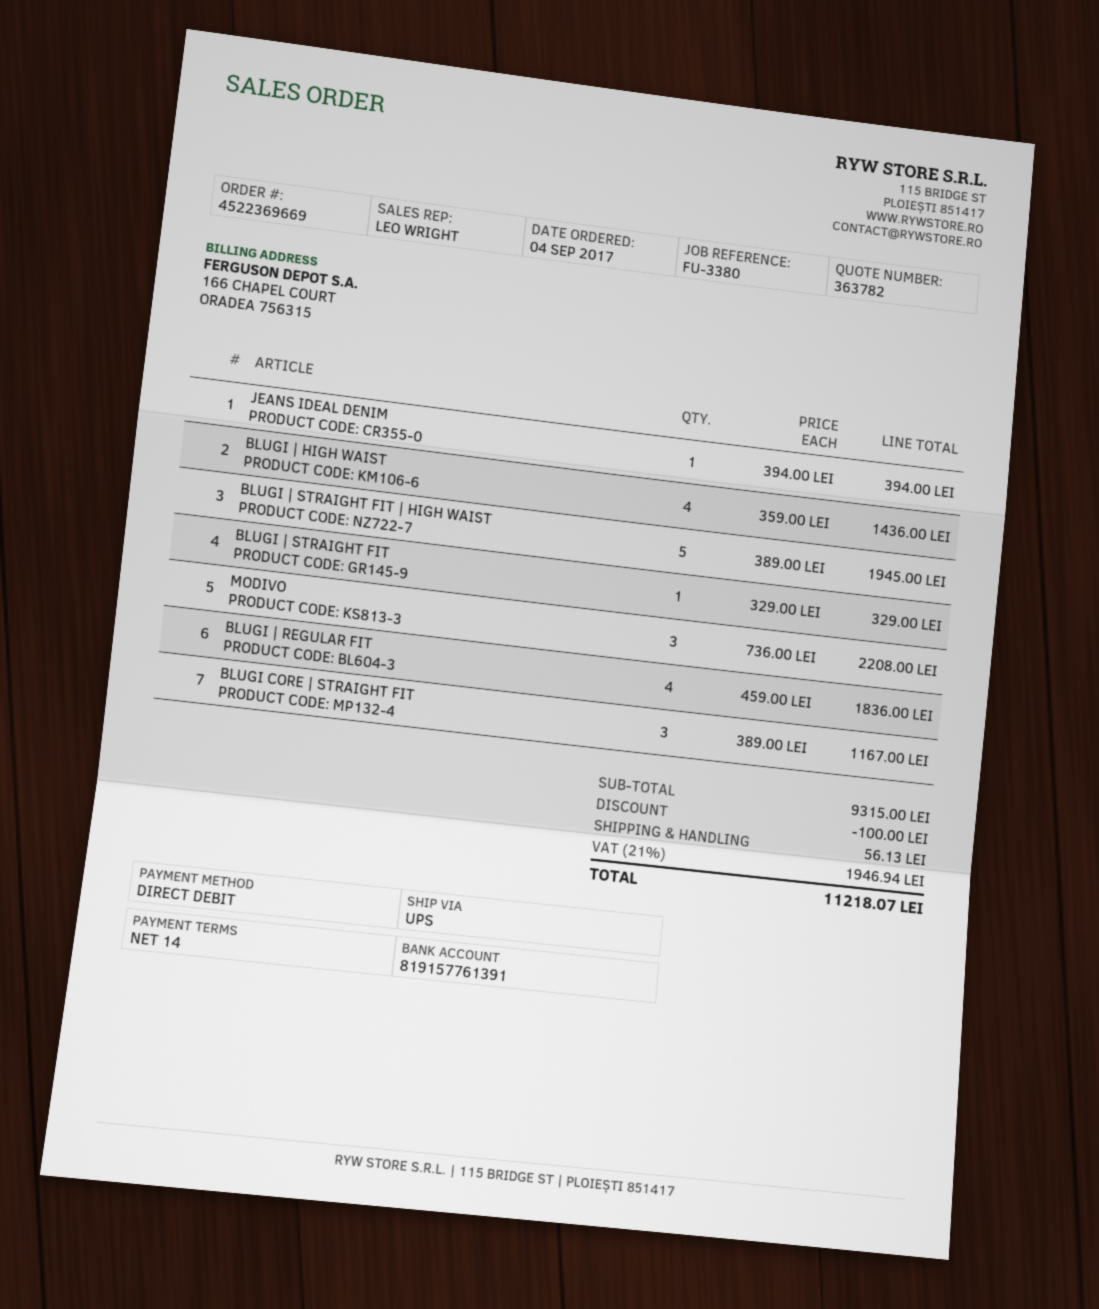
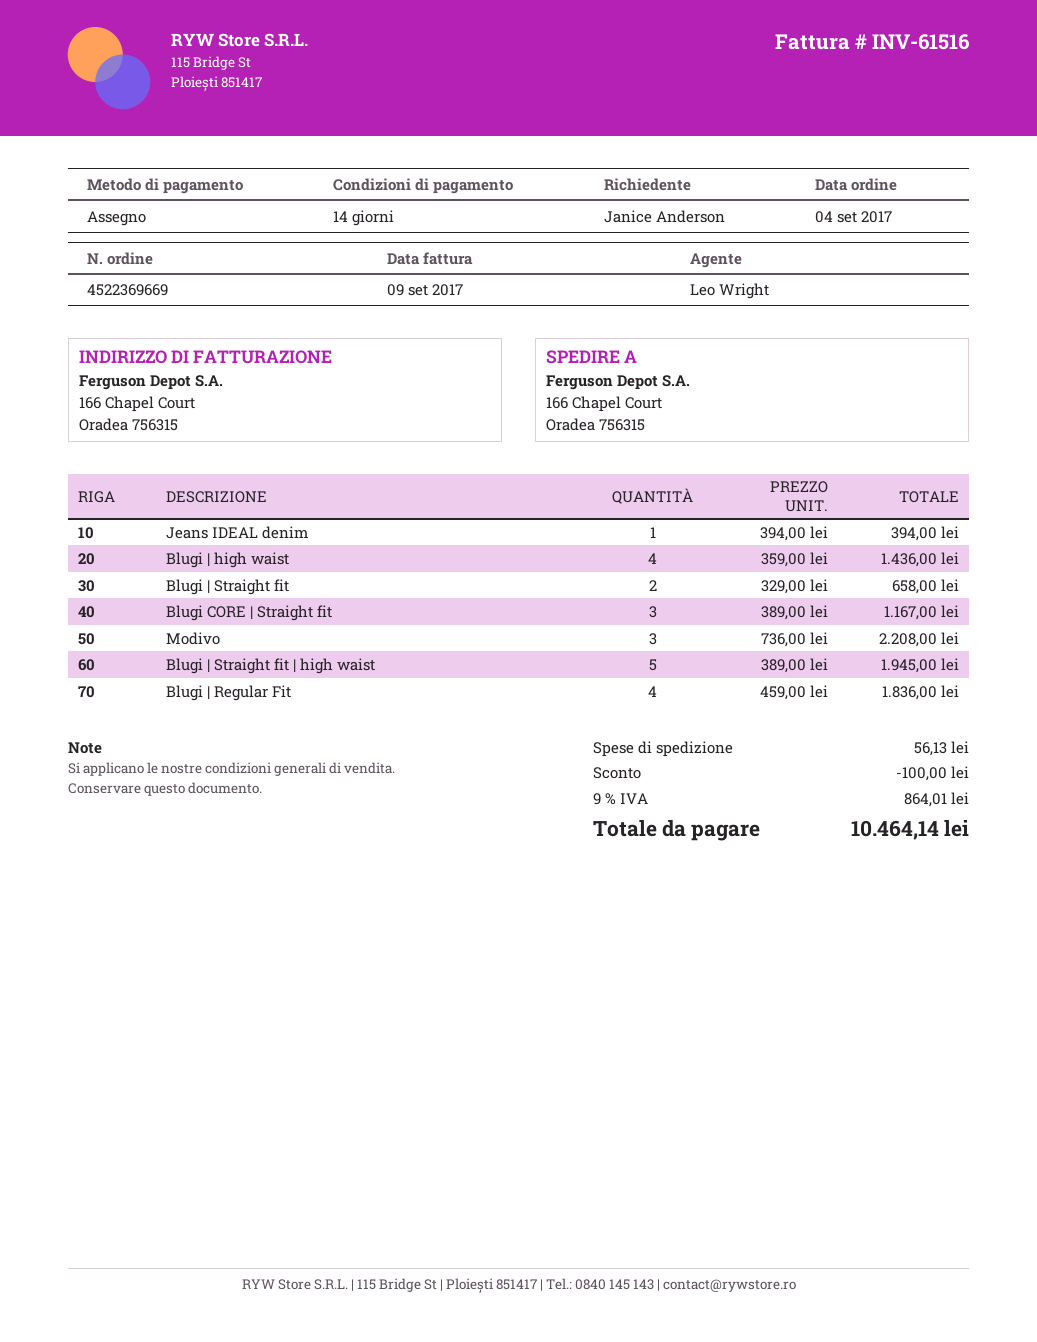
payment method: direct debit -> cheque
BLUGI | STRAIGHT FIT: 1 x 329.00 = 329.00 -> 2 x 329.00 = 658.00
tax: 21% = 1946.94 -> 9% = 864.01
total: 11218.07 -> 10464.14

